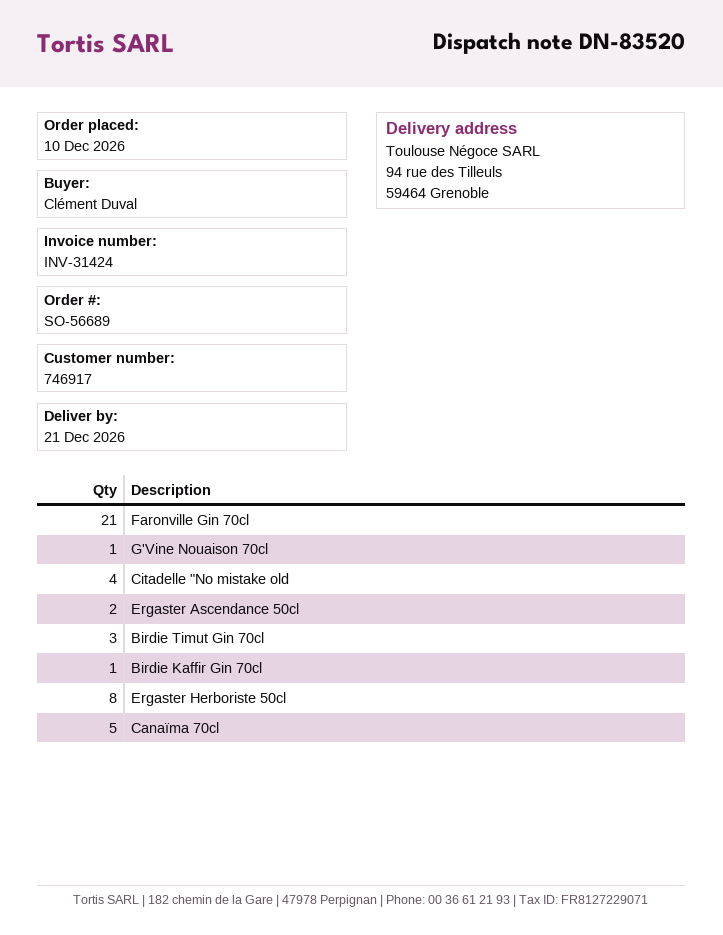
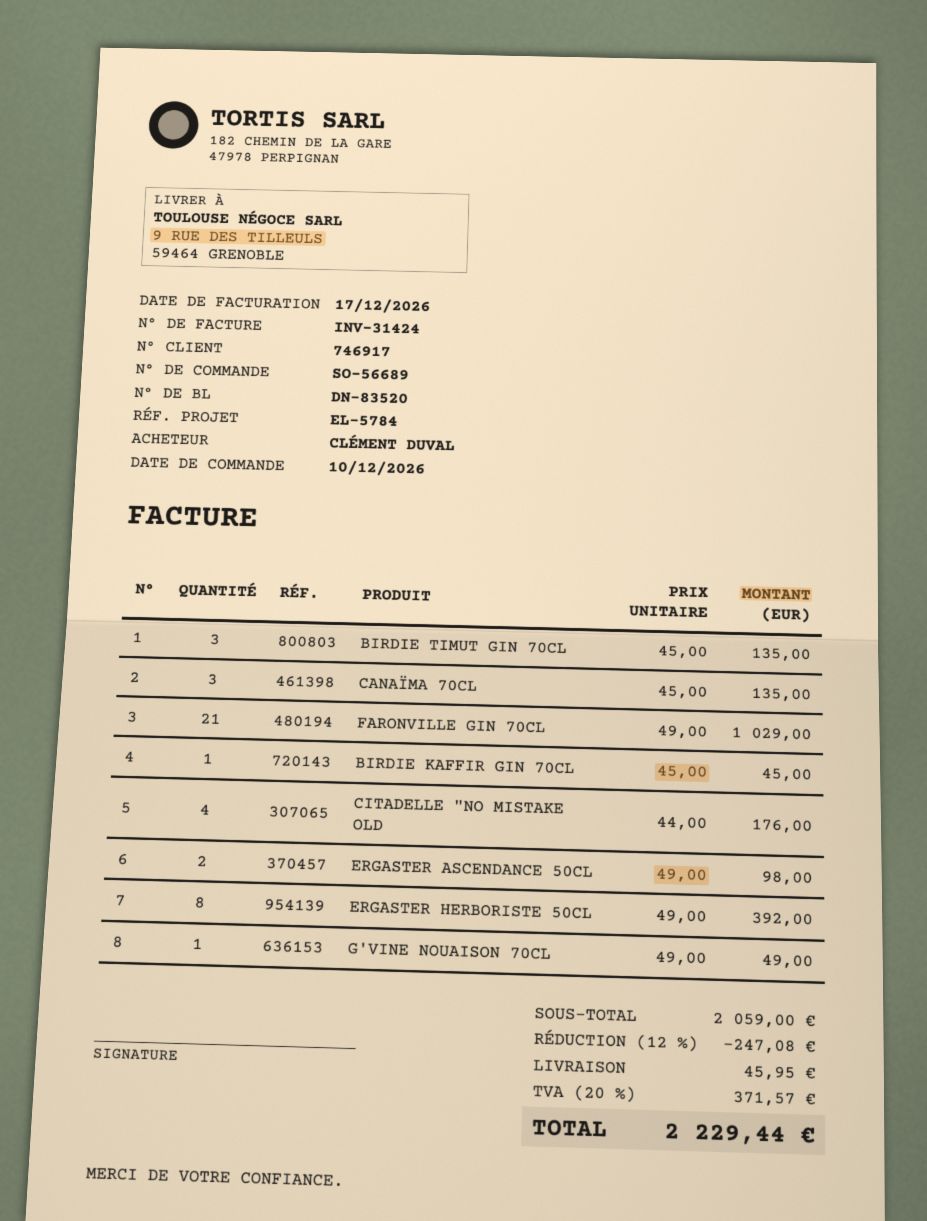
ship to: 94 rue des Tilleuls, 59464 Grenoble -> 9 RUE DES TILLEULS, 59464 GRENOBLE
Canaïma 70cl: 5 -> 3

